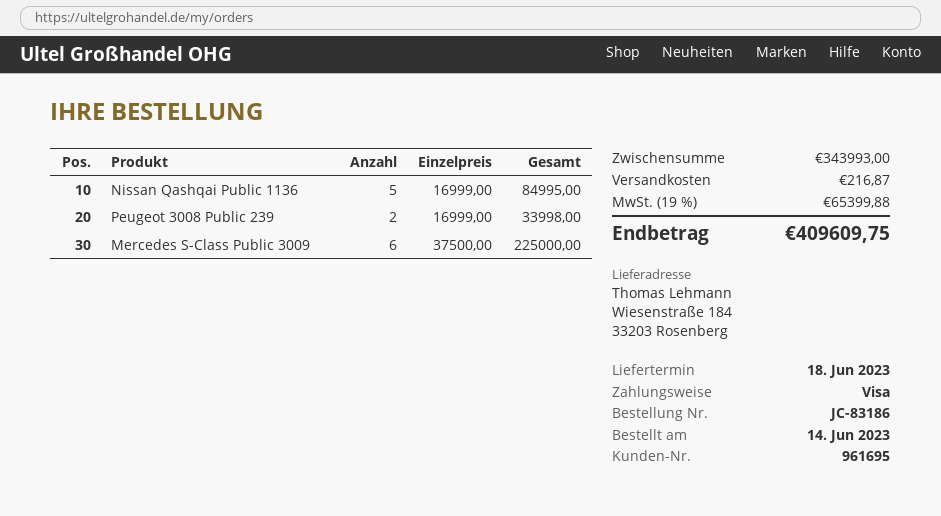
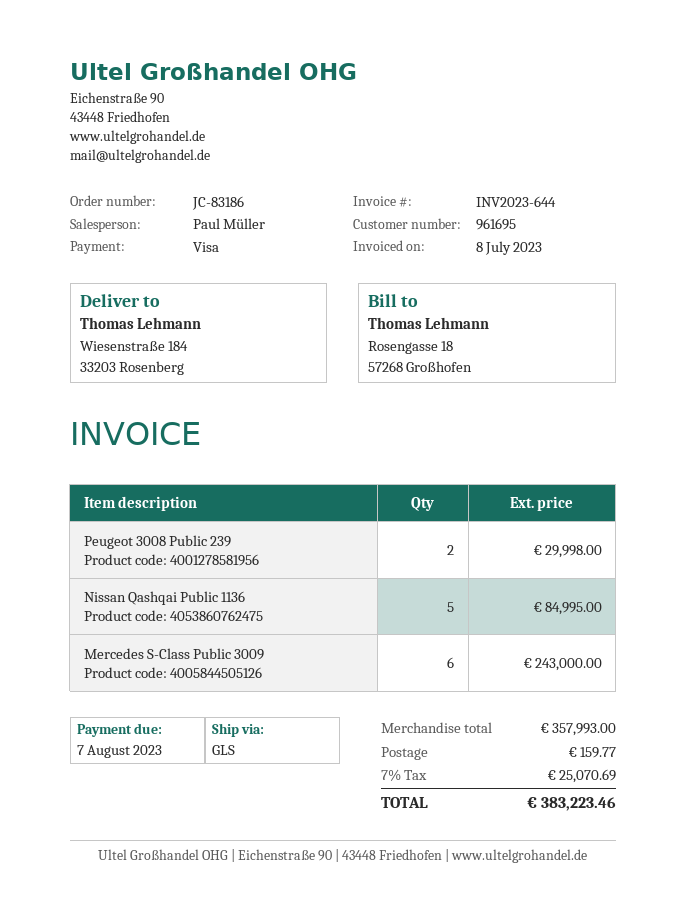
Peugeot 3008 Public 239: 2 for 33998.00 -> 2 for 29998.00
Mercedes S-Class Public 3009: 6 for 225000.00 -> 6 for 243000.00
subtotal: 343993.00 -> 357993.00
shipping: 216.87 -> 159.77
tax: 19% = 65399.88 -> 7% = 25070.69
total: 409609.75 -> 383223.46

